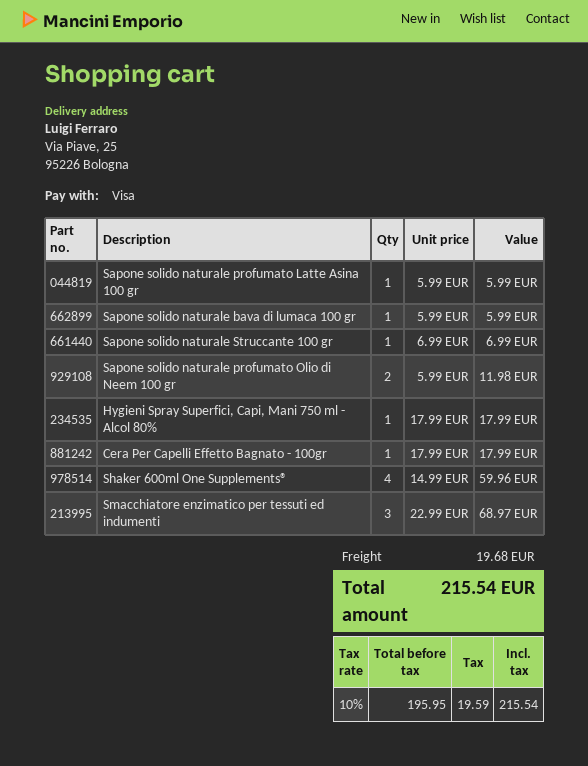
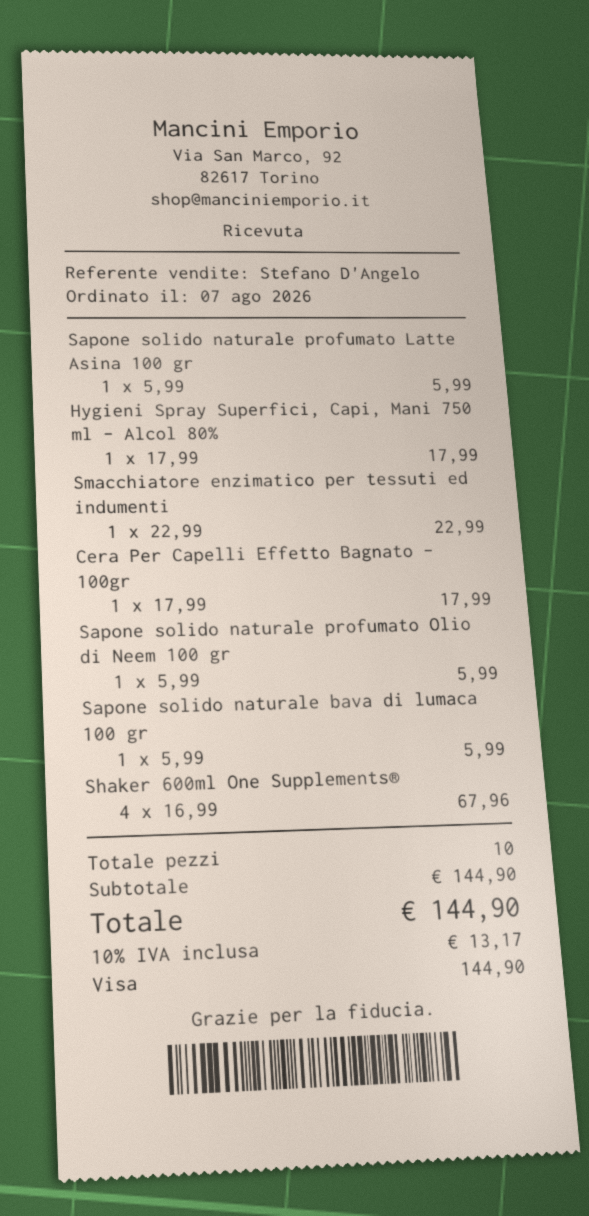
Sapone solido naturale Struccante 100 gr: 1 x 6.99 = 6.99 -> none
Sapone solido naturale profumato Olio di Neem 100 gr: 2 x 5.99 = 11.98 -> 1 x 5.99 = 5.99
Shaker 600ml One Supplements®: 4 x 14.99 = 59.96 -> 4 x 16.99 = 67.96
Smacchiatore enzimatico per tessuti ed indumenti: 3 x 22.99 = 68.97 -> 1 x 22.99 = 22.99
shipping: 19.68 -> none
tax: 10% = 19.59 -> 10% = 13.17
total: 215.54 -> 144.90

